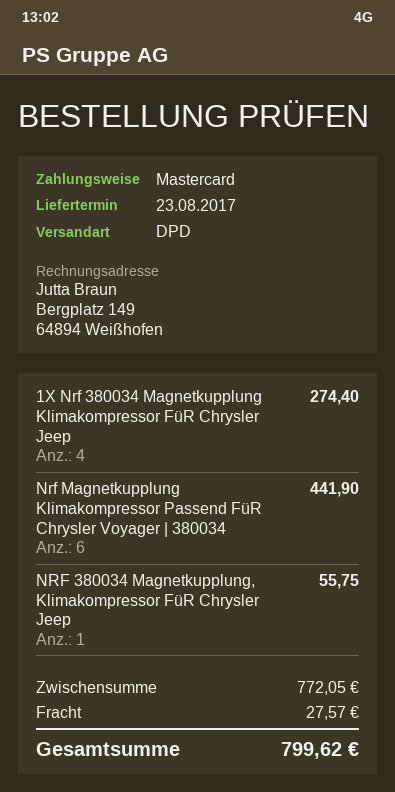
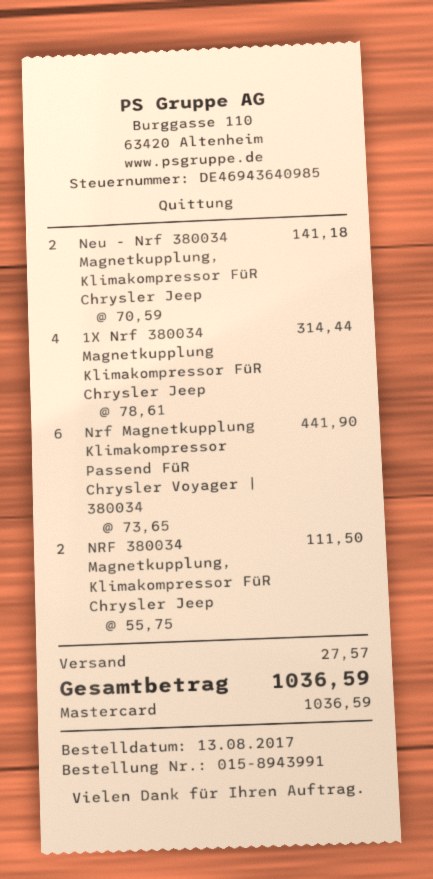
1X Nrf 380034 Magnetkupplung Klimakompressor FüR Chrysler Jeep: 4 for 274.40 -> 4 for 314.44
NRF 380034 Magnetkupplung, Klimakompressor FüR Chrysler Jeep: 1 for 55.75 -> 2 for 111.50
Neu - Nrf 380034 Magnetkupplung, Klimakompressor FüR Chrysler Jeep: none -> 2 for 141.18
total: 799.62 -> 1036.59

